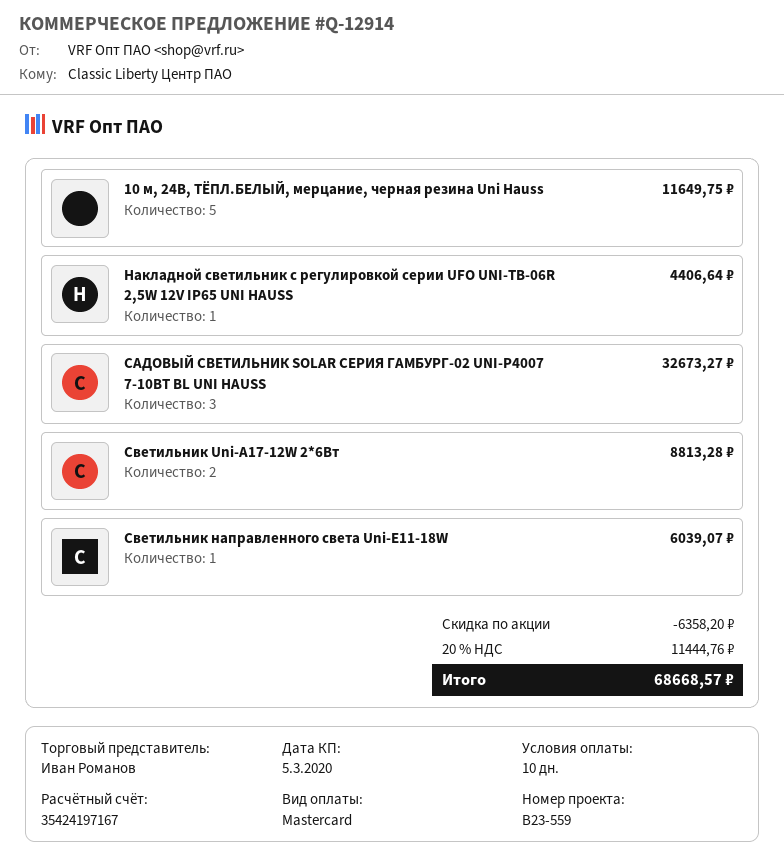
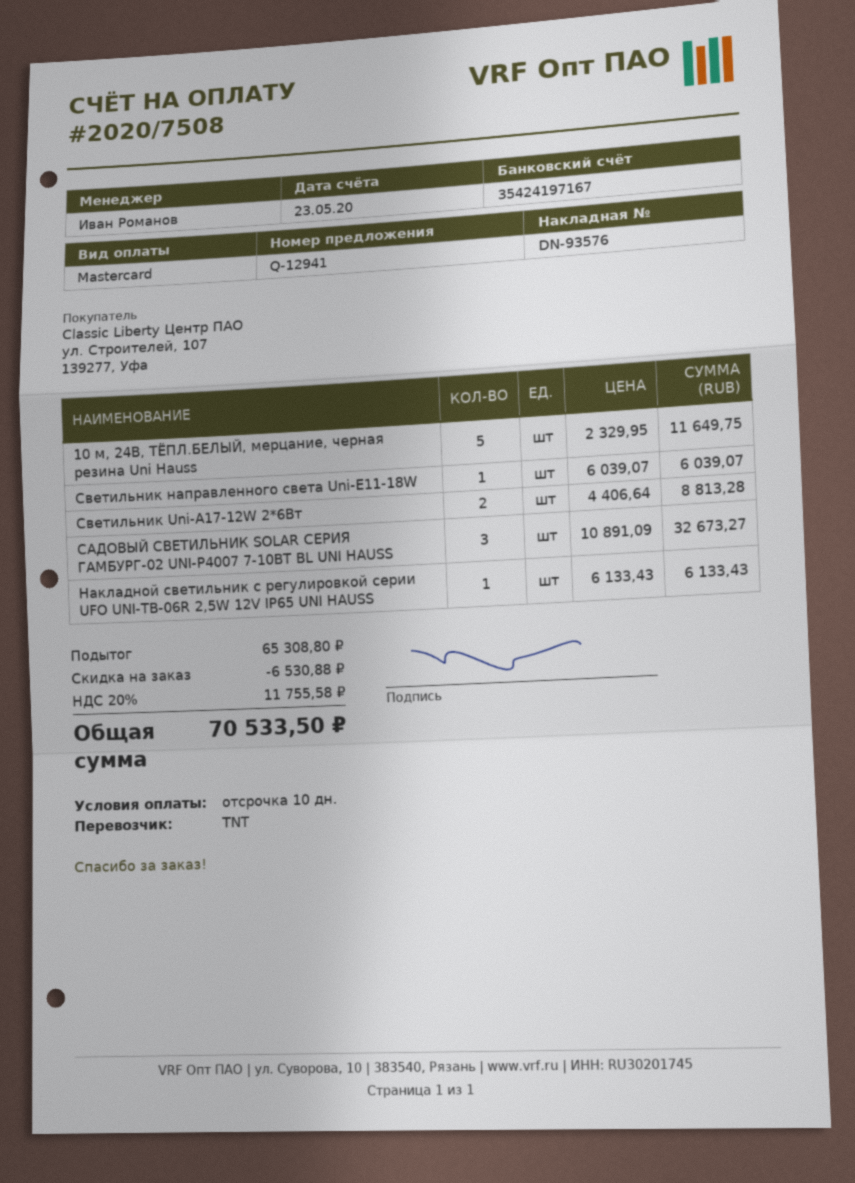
quote number: Q-12914 -> Q-12941
Накладной светильник с регулировкой серии UFO UNI-TB-06R 2,5W 12V IP65 UNI HAUSS: 1 for 4406.64 -> 1 for 6133.43
discount: 6358.20 -> 6530.88
tax: 20% = 11444.76 -> 20% = 11755.58
total: 68668.57 -> 70533.50

